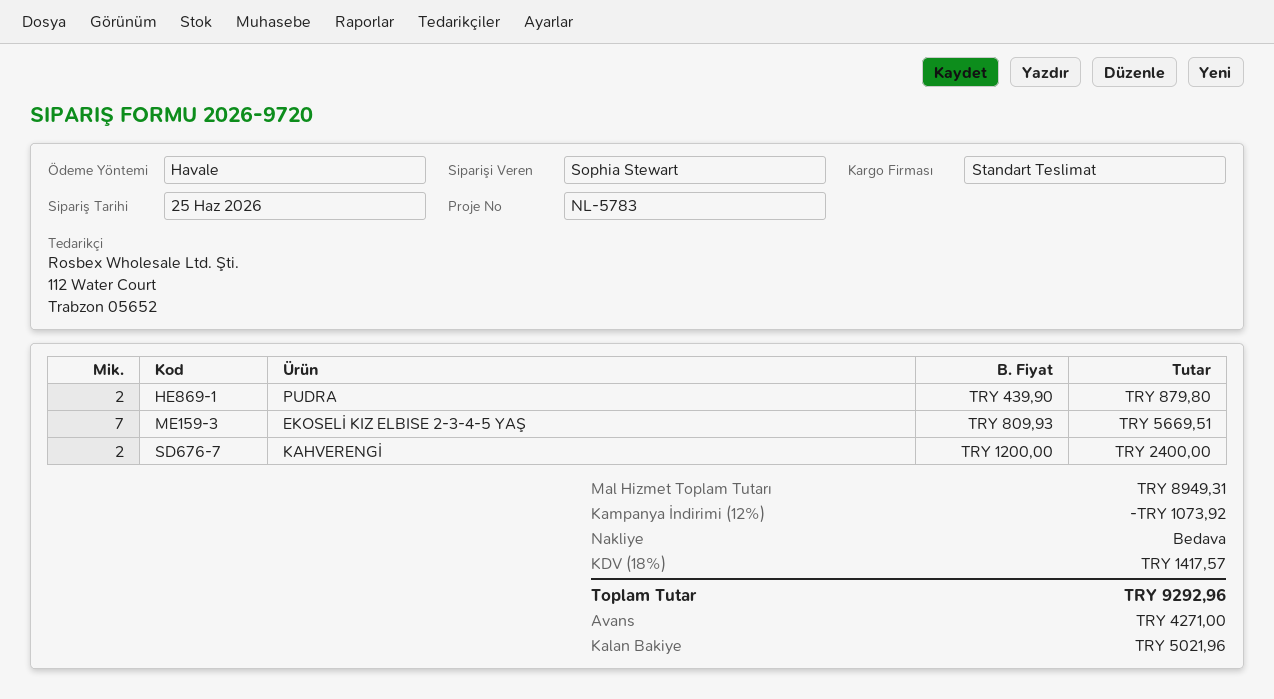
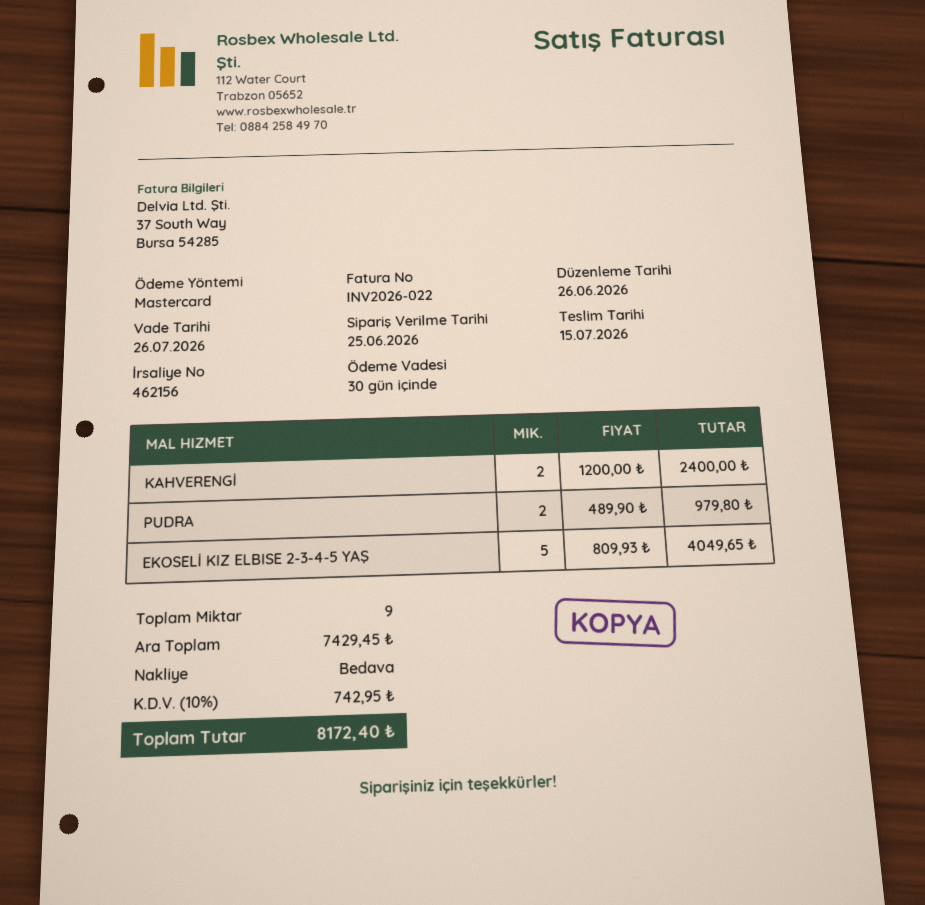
payment method: bank transfer -> Mastercard
PUDRA: 2 x 439.90 = 879.80 -> 2 x 489.90 = 979.80
EKOSELİ KIZ ELBISE 2-3-4-5 YAŞ: 7 x 809.93 = 5669.51 -> 5 x 809.93 = 4049.65
subtotal: 8949.31 -> 7429.45
discount: 12% = 1073.92 -> none
tax: 18% = 1417.57 -> 10% = 742.95
total: 9292.96 -> 8172.40

